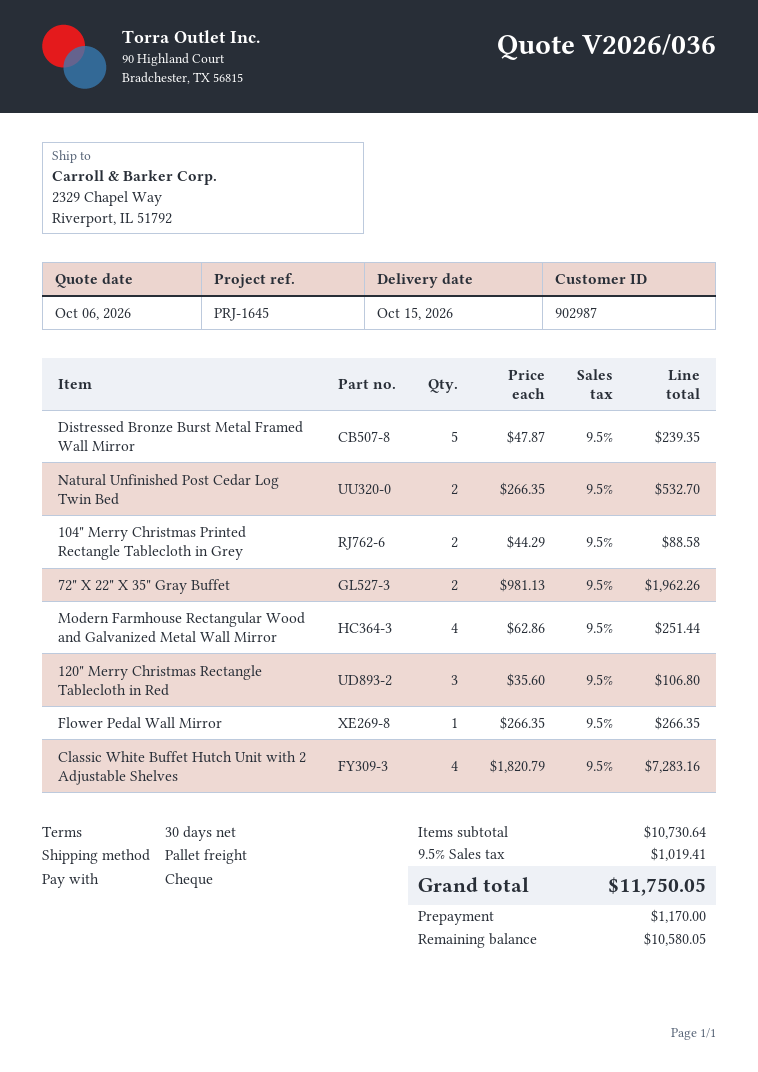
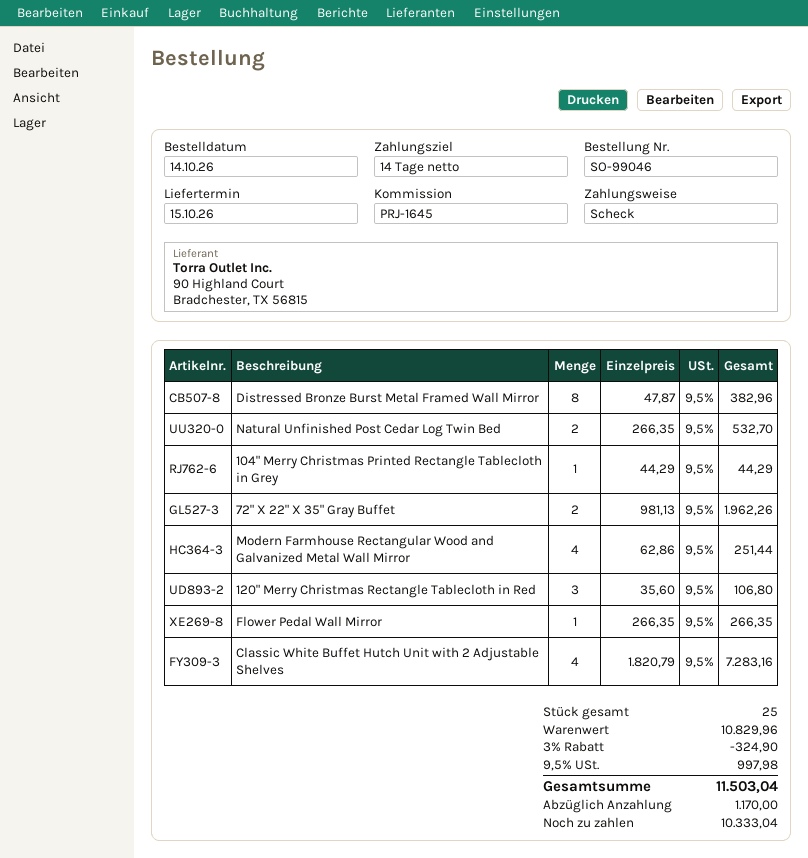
payment terms: 30 days -> 14 days
Distressed Bronze Burst Metal Framed Wall Mirror: 5 x 47.87 = 239.35 -> 8 x 47.87 = 382.96
104" Merry Christmas Printed Rectangle Tablecloth in Grey: 2 x 44.29 = 88.58 -> 1 x 44.29 = 44.29
subtotal: 10730.64 -> 10829.96
discount: none -> 3% = 324.90
tax: 9.5% = 1019.41 -> 9.5% = 997.98
total: 11750.05 -> 11503.04
balance: 10580.05 -> 10333.04

